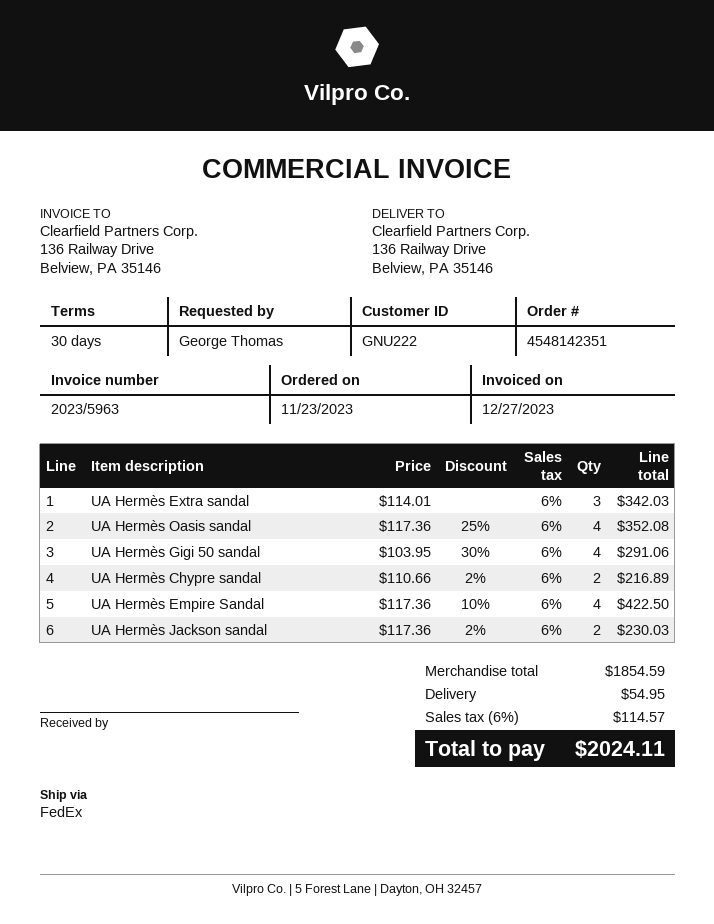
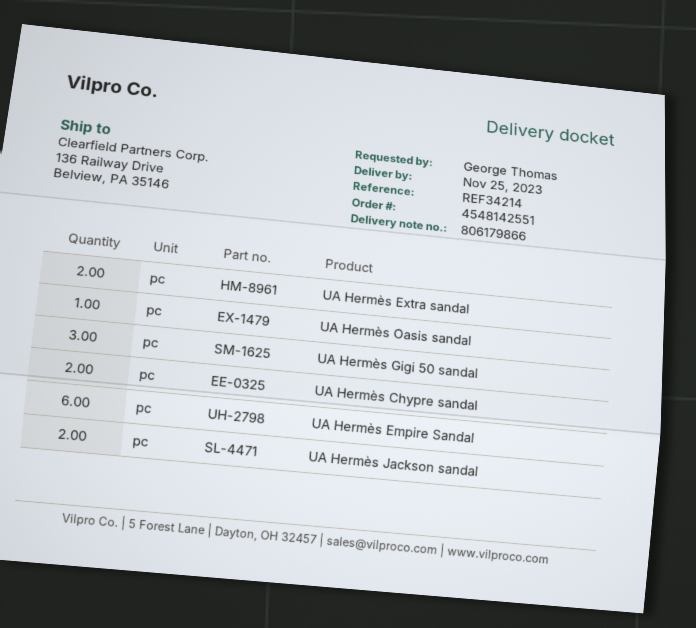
order number: 4548142351 -> 4548142551
UA Hermès Extra sandal: 3 -> 2
UA Hermès Oasis sandal: 4 -> 1
UA Hermès Gigi 50 sandal: 4 -> 3
UA Hermès Empire Sandal: 4 -> 6

